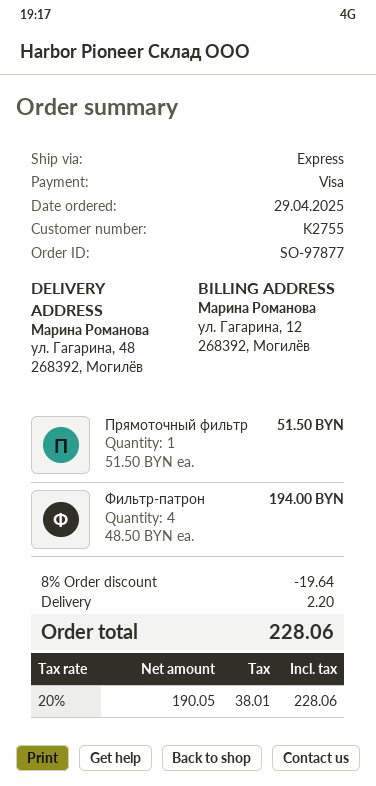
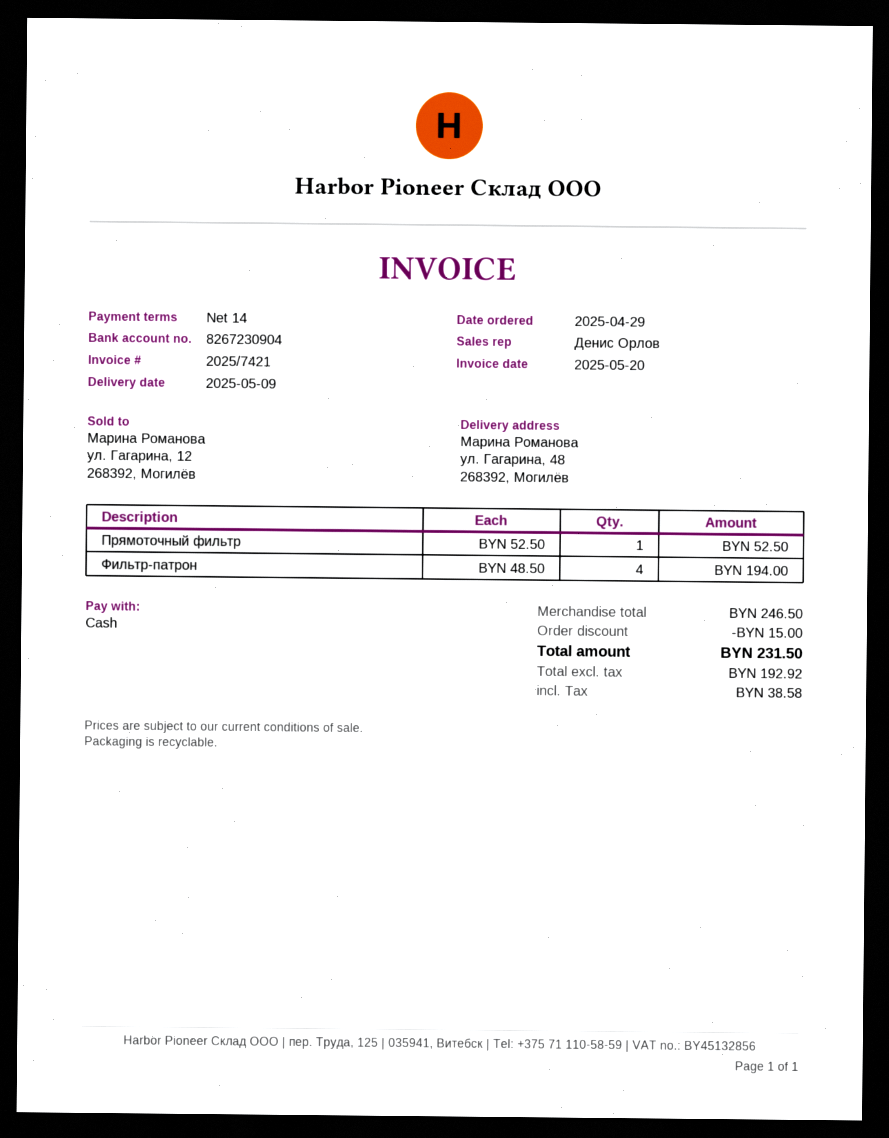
payment method: Visa -> cash
Прямоточный фильтр: 1 x 51.50 = 51.50 -> 1 x 52.50 = 52.50
discount: 19.64 -> 15.00
shipping: 2.20 -> none
net: 190.05 -> 192.92
tax: 38.01 -> 38.58
total: 228.06 -> 231.50

